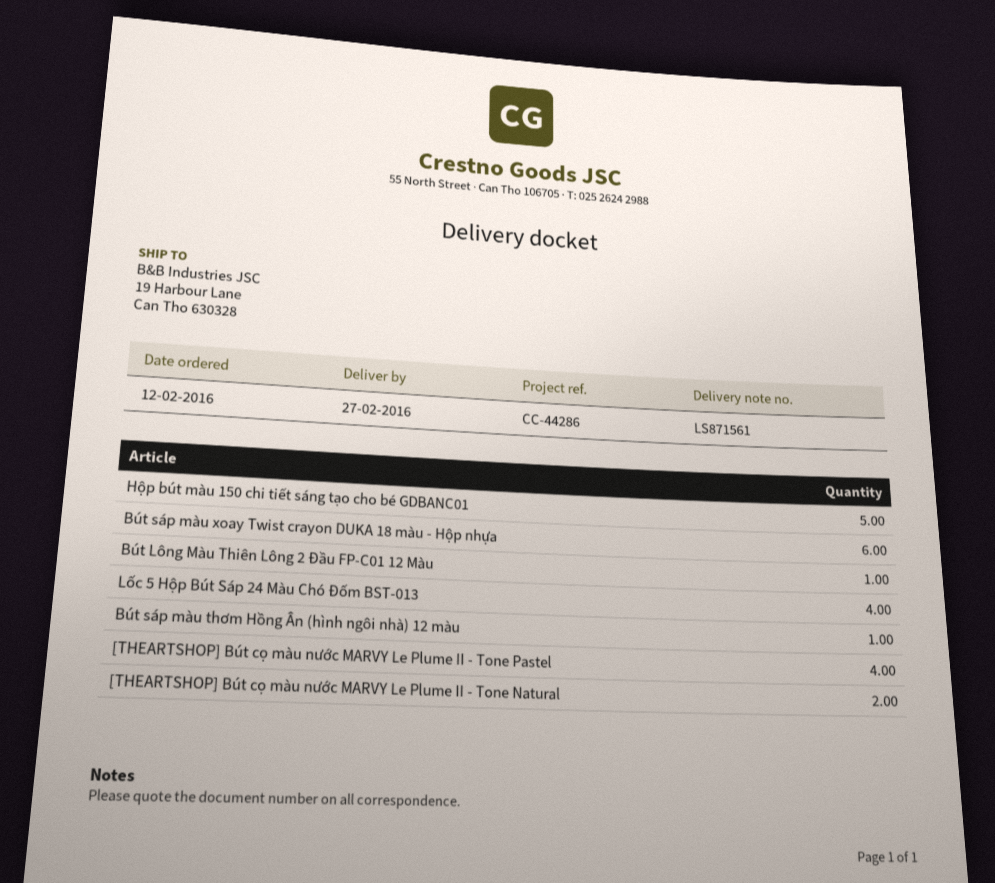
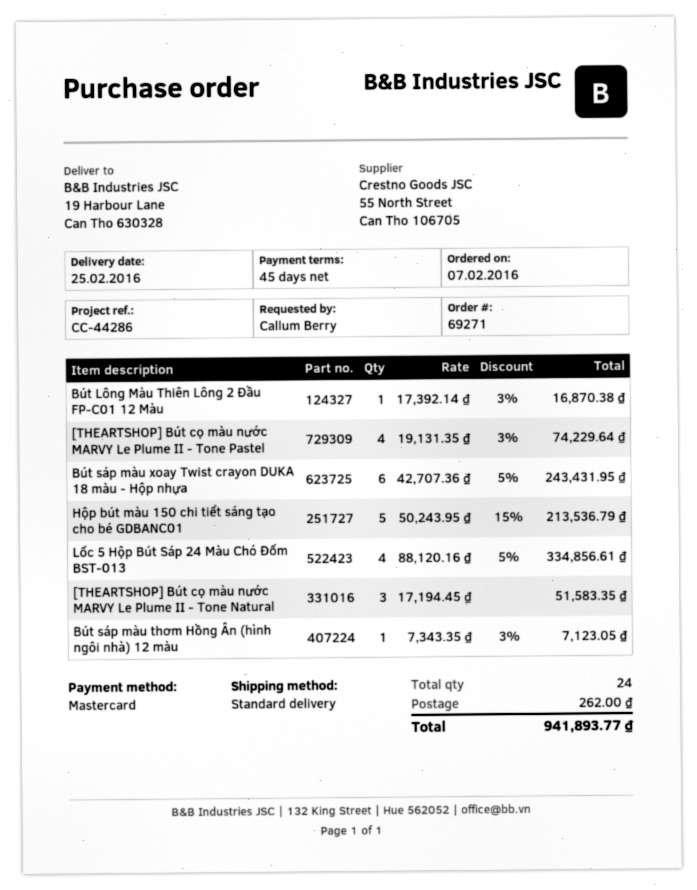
order date: 2016-02-12 -> 2016-02-07
delivery date: 2016-02-27 -> 2016-02-25
[THEARTSHOP] Bút cọ màu nước MARVY Le Plume II - Tone Natural: 2 -> 3

